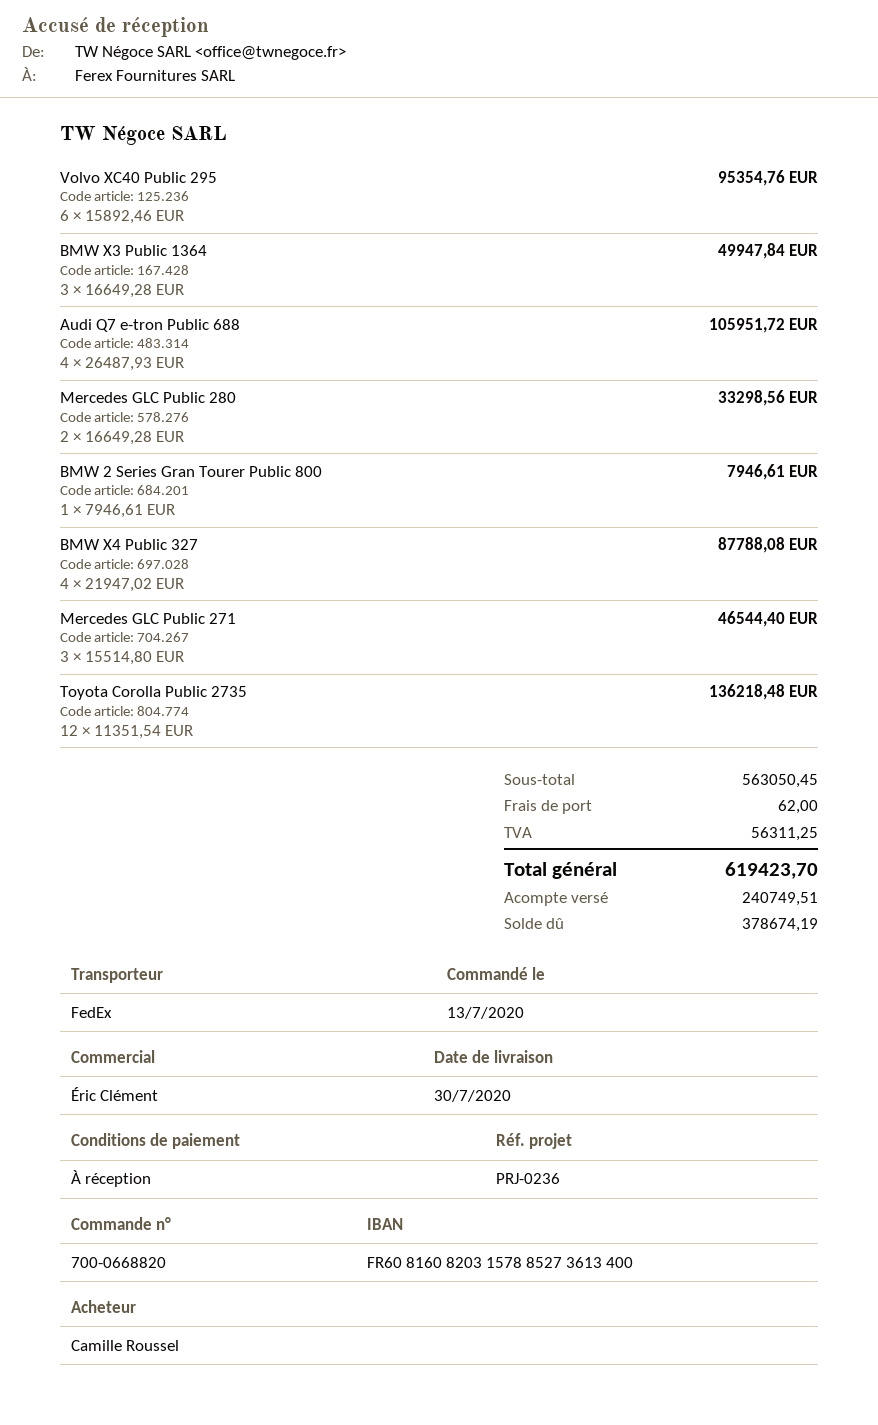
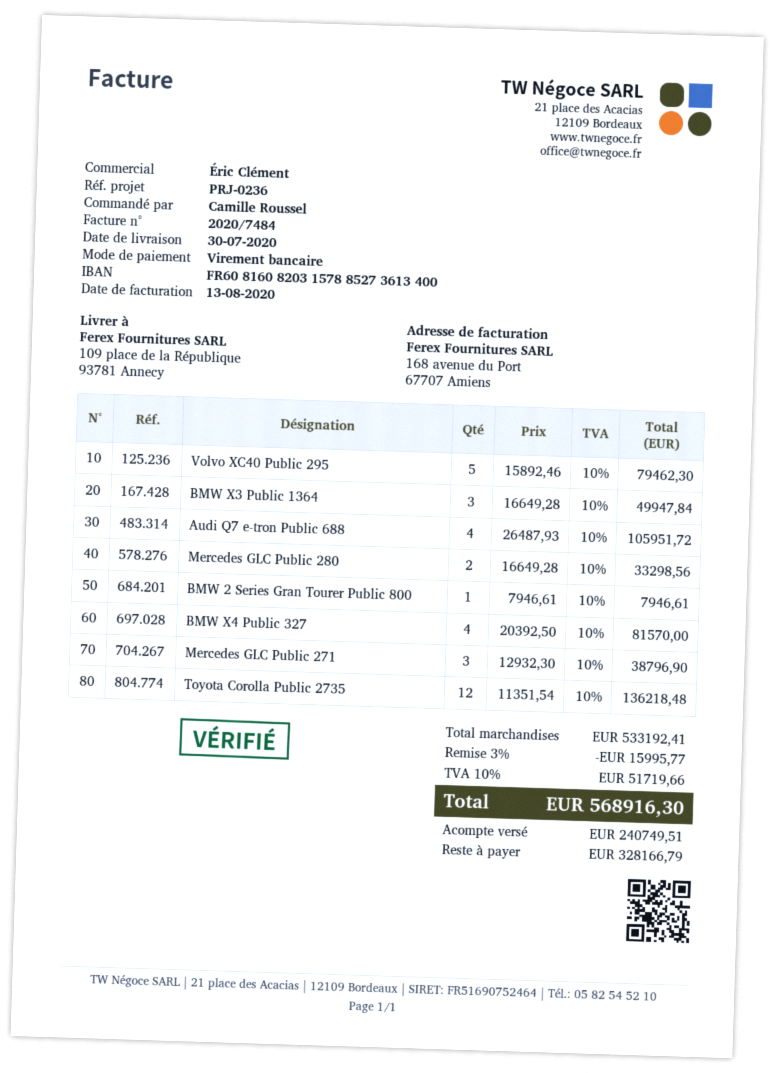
Volvo XC40 Public 295: 6 x 15892.46 = 95354.76 -> 5 x 15892.46 = 79462.30
BMW X4 Public 327: 4 x 21947.02 = 87788.08 -> 4 x 20392.50 = 81570.00
Mercedes GLC Public 271: 3 x 15514.80 = 46544.40 -> 3 x 12932.30 = 38796.90
subtotal: 563050.45 -> 533192.41
discount: none -> 3% = 15995.77
shipping: 62.00 -> none
tax: 56311.25 -> 51719.66
total: 619423.70 -> 568916.30
balance: 378674.19 -> 328166.79

